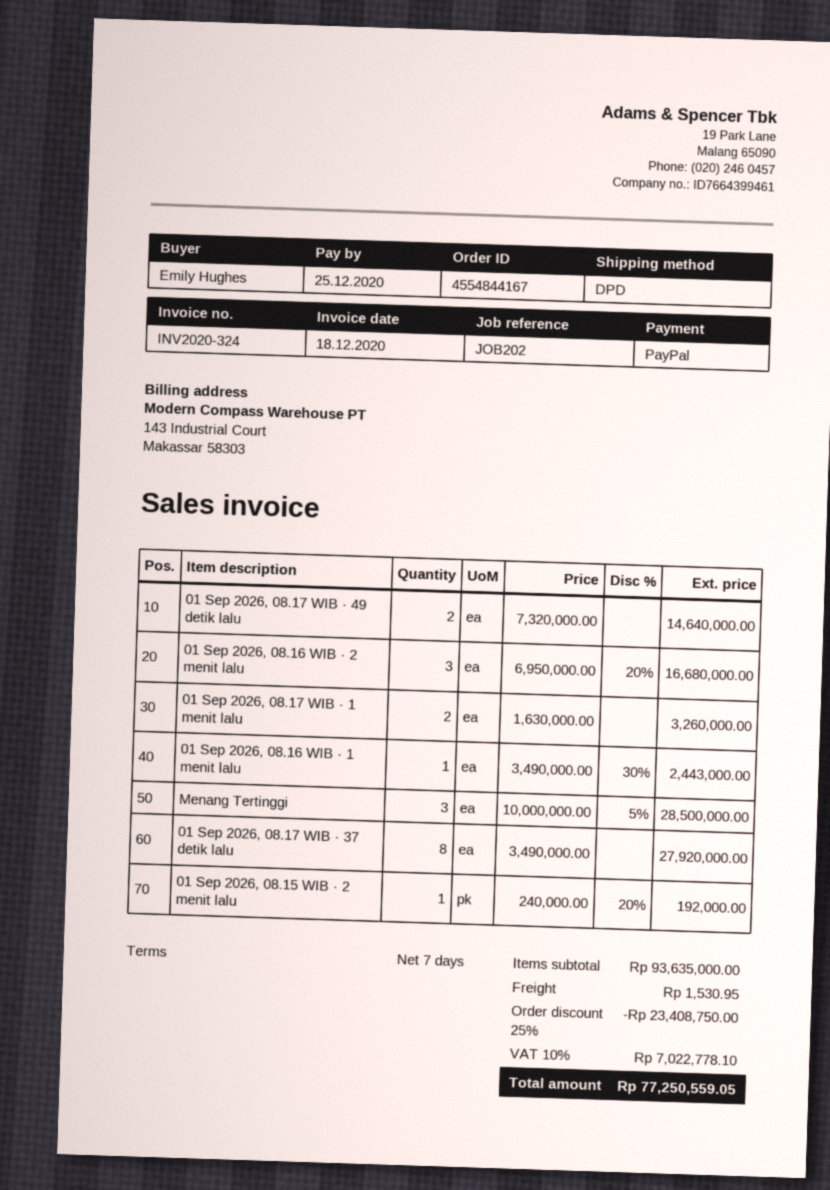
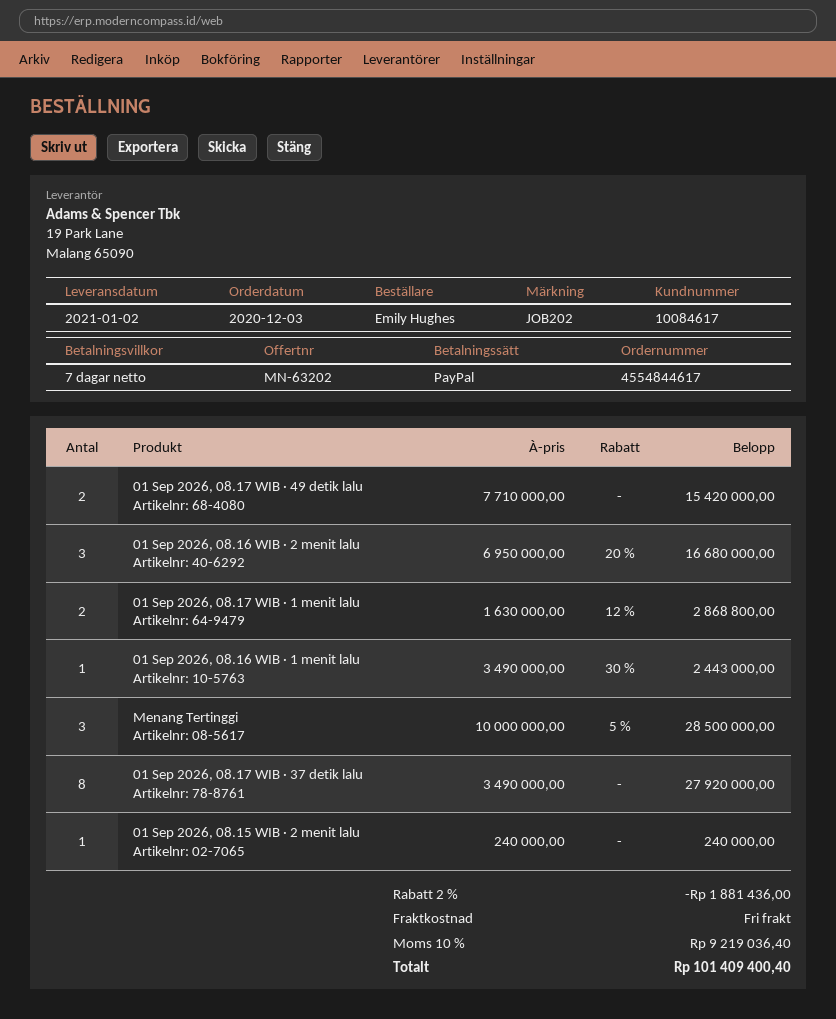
order number: 4554844167 -> 4554844617
01 Sep 2026, 08.17 WIB · 49 detik lalu: 2 x 7320000.00 = 14640000.00 -> 2 x 7710000.00 = 15420000.00
01 Sep 2026, 08.17 WIB · 1 menit lalu: 2 x 1630000.00 = 3260000.00 -> 2 x 1630000.00 - 12% = 2868800.00
01 Sep 2026, 08.15 WIB · 2 menit lalu: 1 x 240000.00 - 20% = 192000.00 -> 1 x 240000.00 = 240000.00
discount: 25% = 23408750.00 -> 2% = 1881436.00
shipping: 1530.95 -> 0.00
tax: 10% = 7022778.10 -> 10% = 9219036.40
total: 77250559.05 -> 101409400.40

